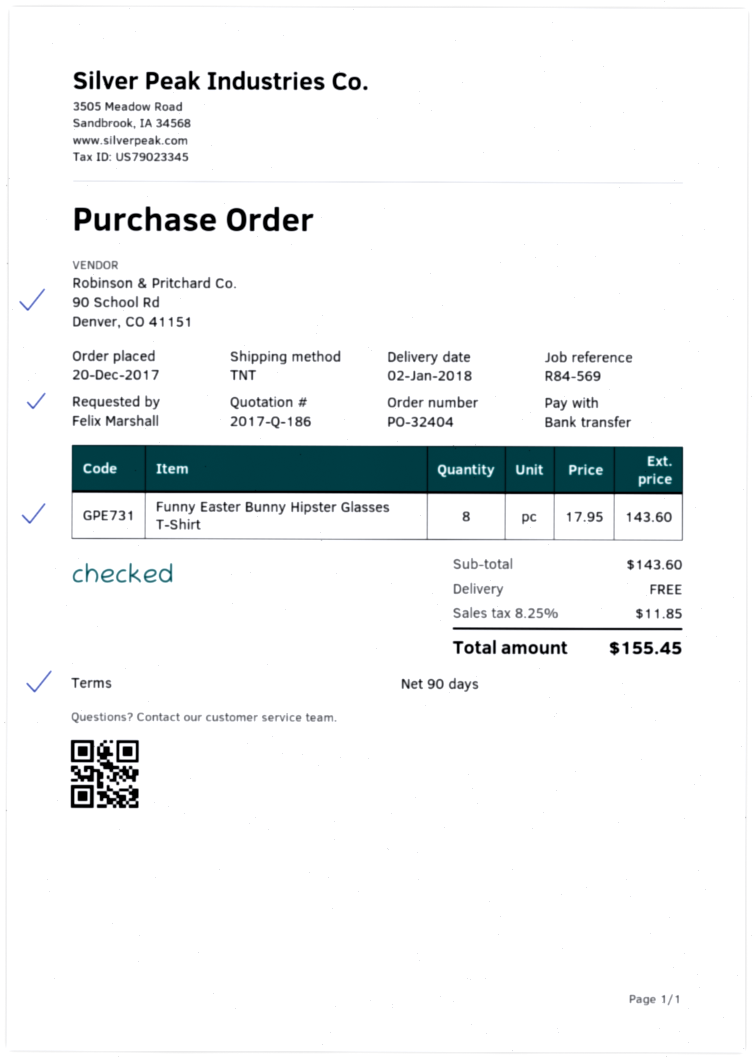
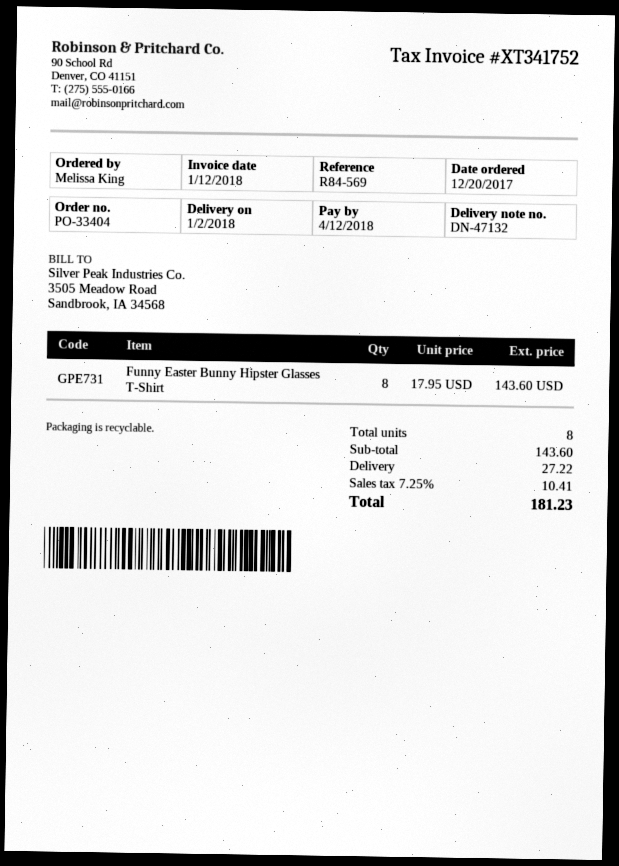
order number: PO-32404 -> PO-33404
ordered by: Felix Marshall -> Melissa King
shipping: 0.00 -> 27.22
tax: 8.25% = 11.85 -> 7.25% = 10.41
total: 155.45 -> 181.23

